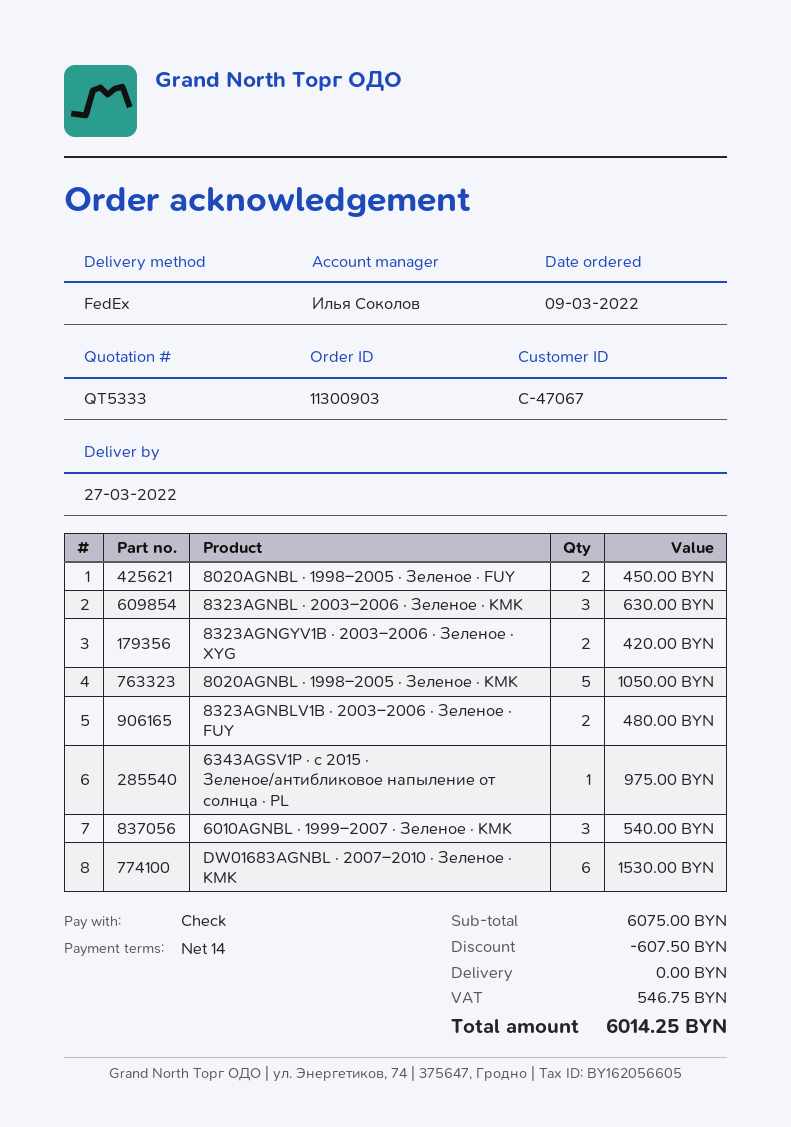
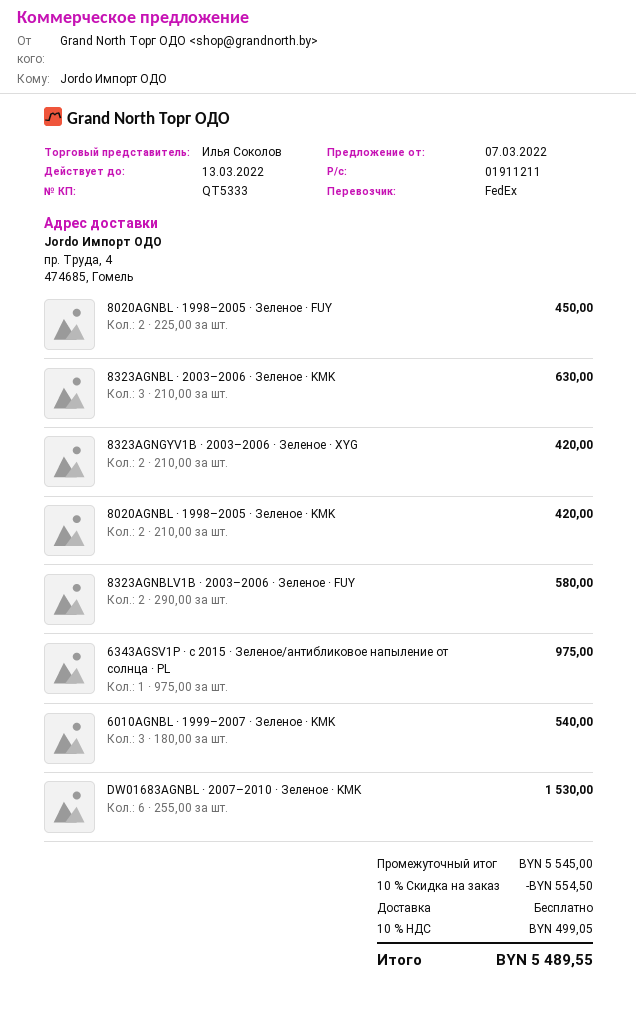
8020AGNBL · 1998–2005 · Зеленое · KMK: 5 for 1050.00 -> 2 for 420.00
8323AGNBLV1B · 2003–2006 · Зеленое · FUY: 2 for 480.00 -> 2 for 580.00
subtotal: 6075.00 -> 5545.00
discount: 607.50 -> 554.50
tax: 546.75 -> 499.05
total: 6014.25 -> 5489.55

